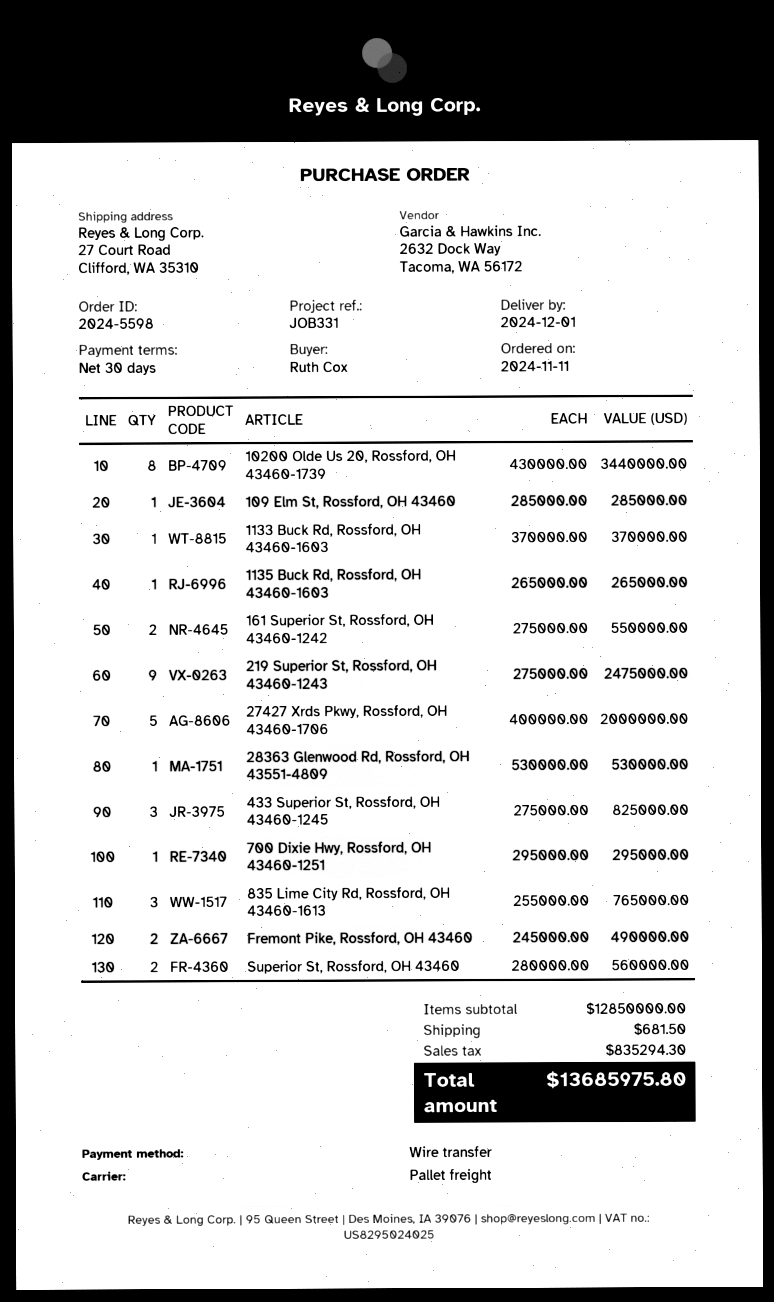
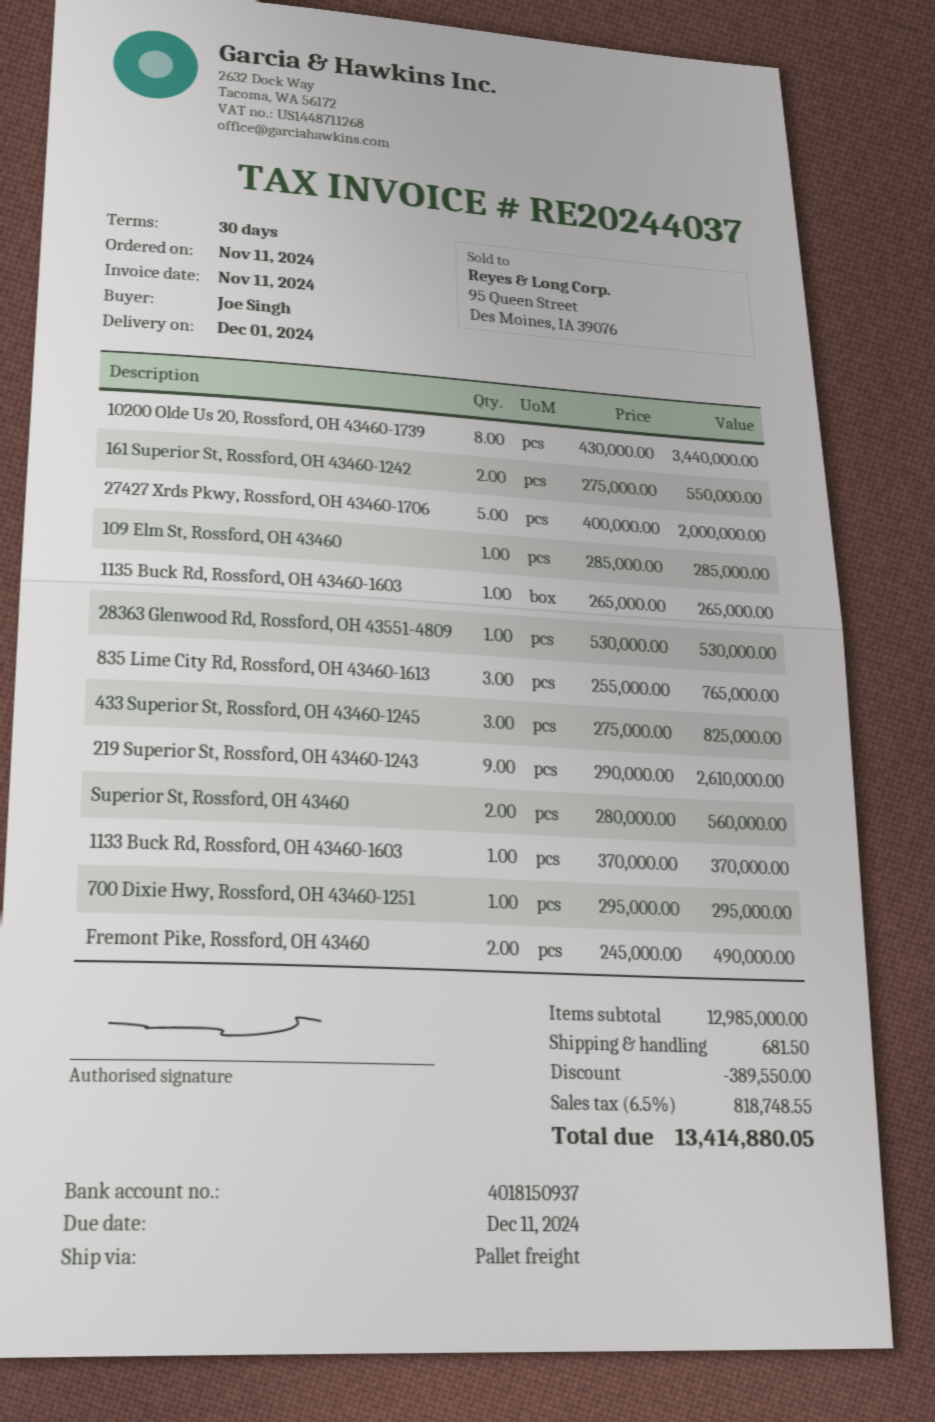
ordered by: Ruth Cox -> Joe Singh
219 Superior St, Rossford, OH 43460-1243: 9 x 275000.00 = 2475000.00 -> 9 x 290000.00 = 2610000.00
subtotal: 12850000.00 -> 12985000.00
discount: none -> 389550.00
tax: 835294.30 -> 818748.55
total: 13685975.80 -> 13414880.05

